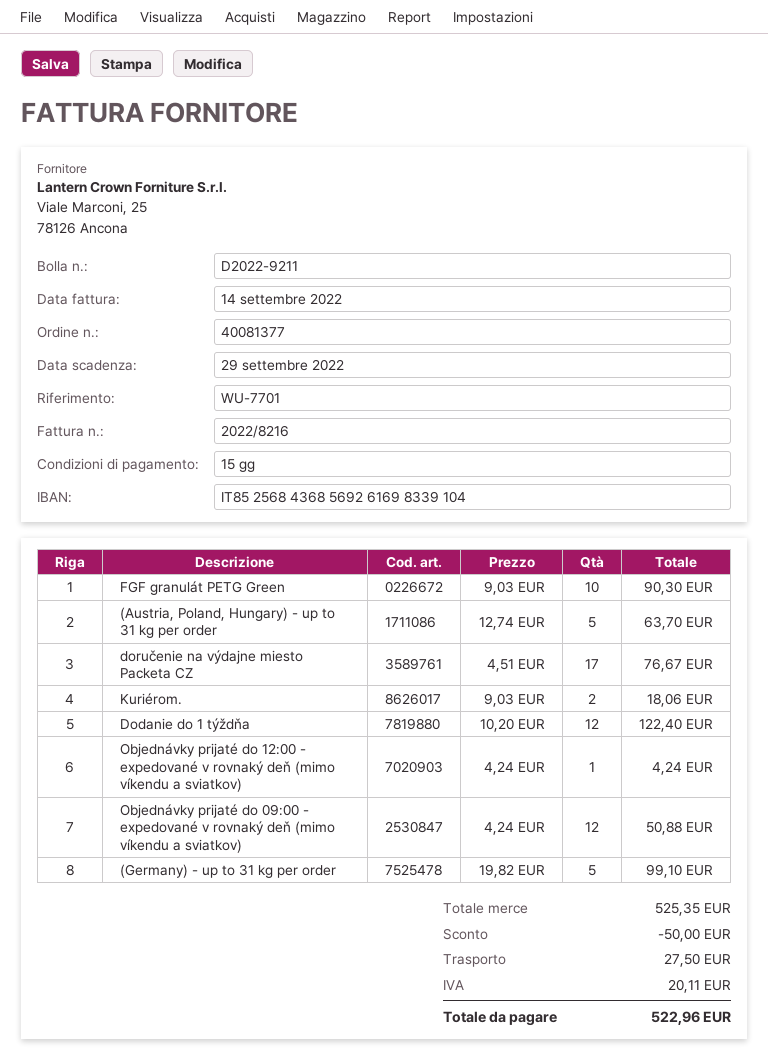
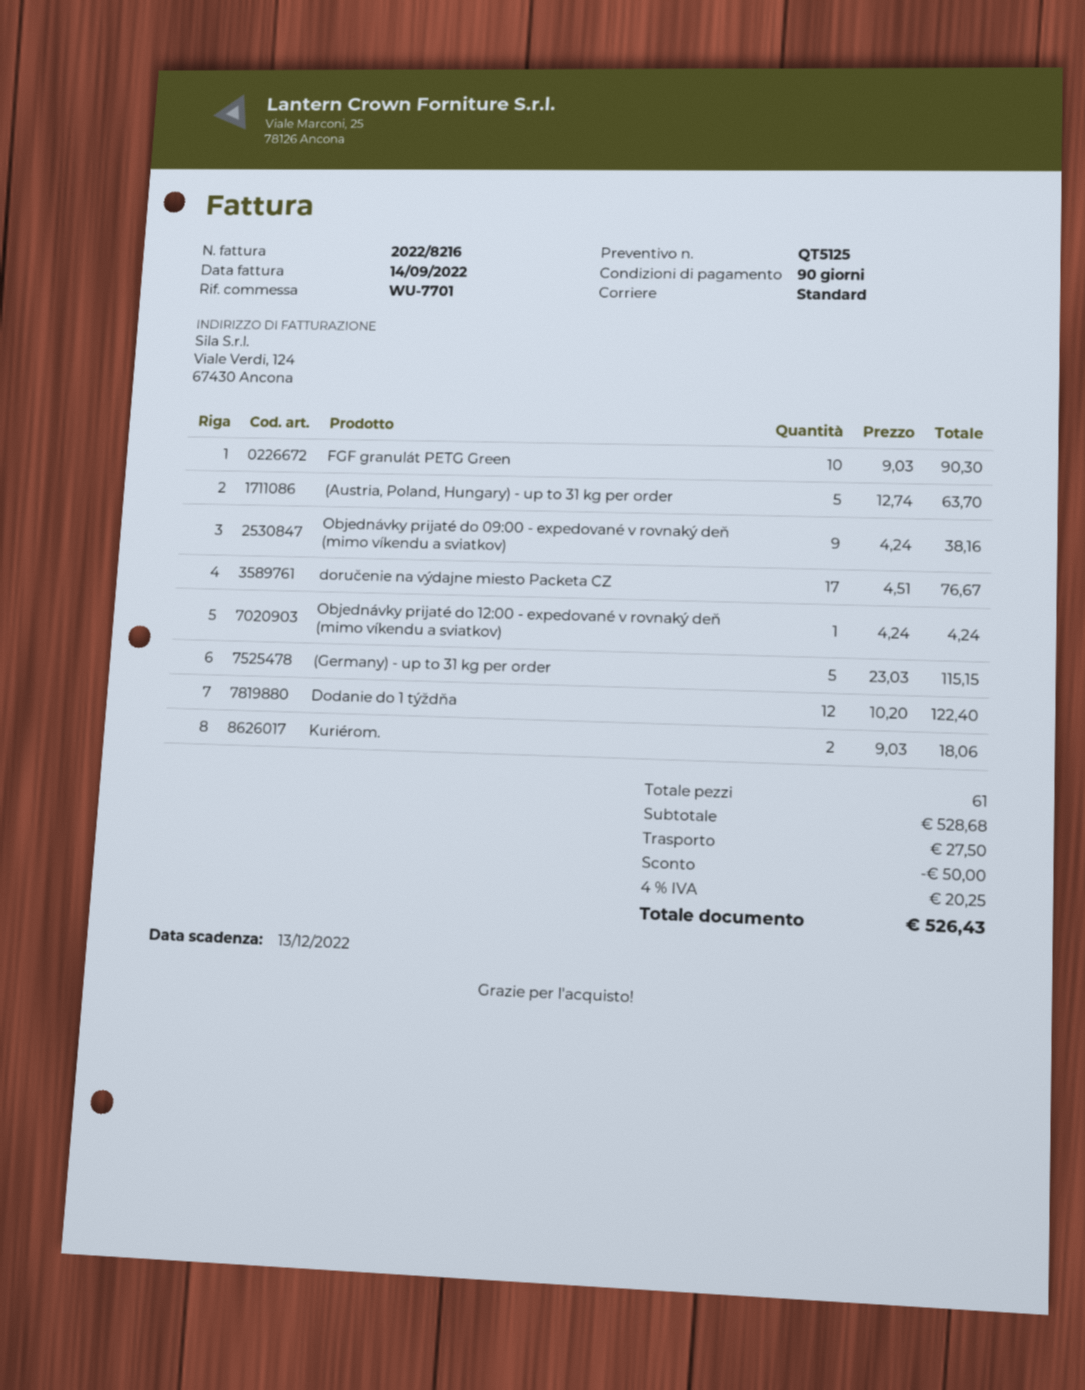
payment terms: 15 days -> 90 days
due date: 2022-09-29 -> 2022-12-13
Objednávky prijaté do 09:00 - expedované v rovnaký deň (mimo víkendu a sviatkov): 12 x 4.24 = 50.88 -> 9 x 4.24 = 38.16
(Germany) - up to 31 kg per order: 5 x 19.82 = 99.10 -> 5 x 23.03 = 115.15
subtotal: 525.35 -> 528.68
tax: 20.11 -> 20.25
total: 522.96 -> 526.43

